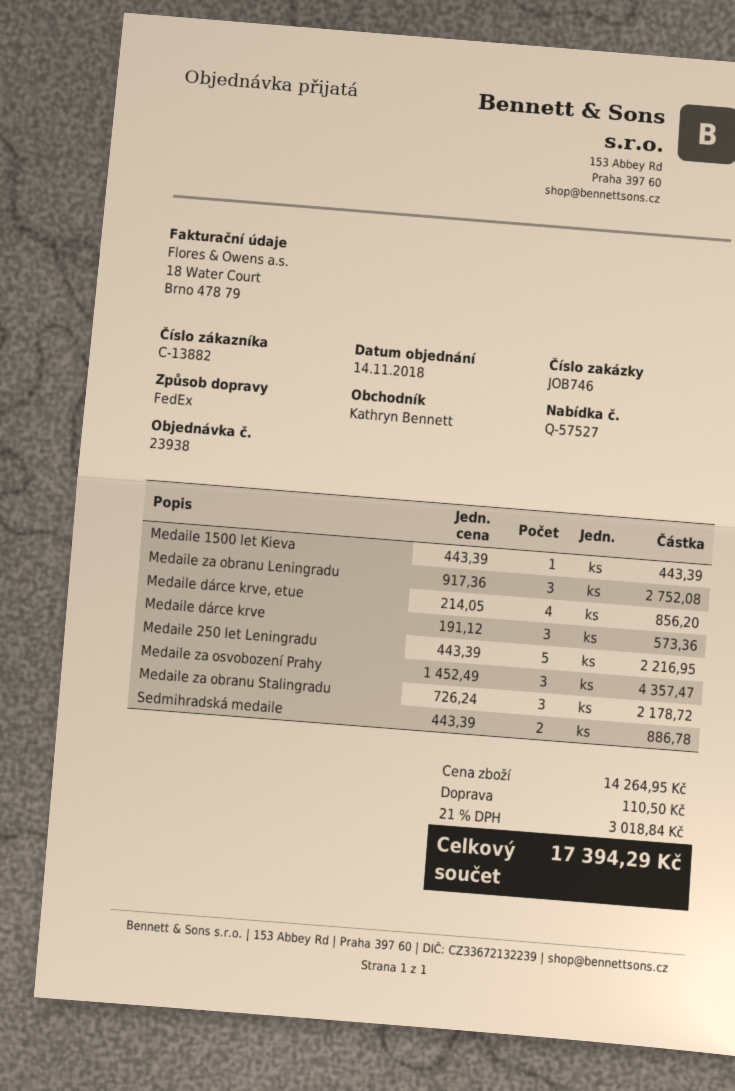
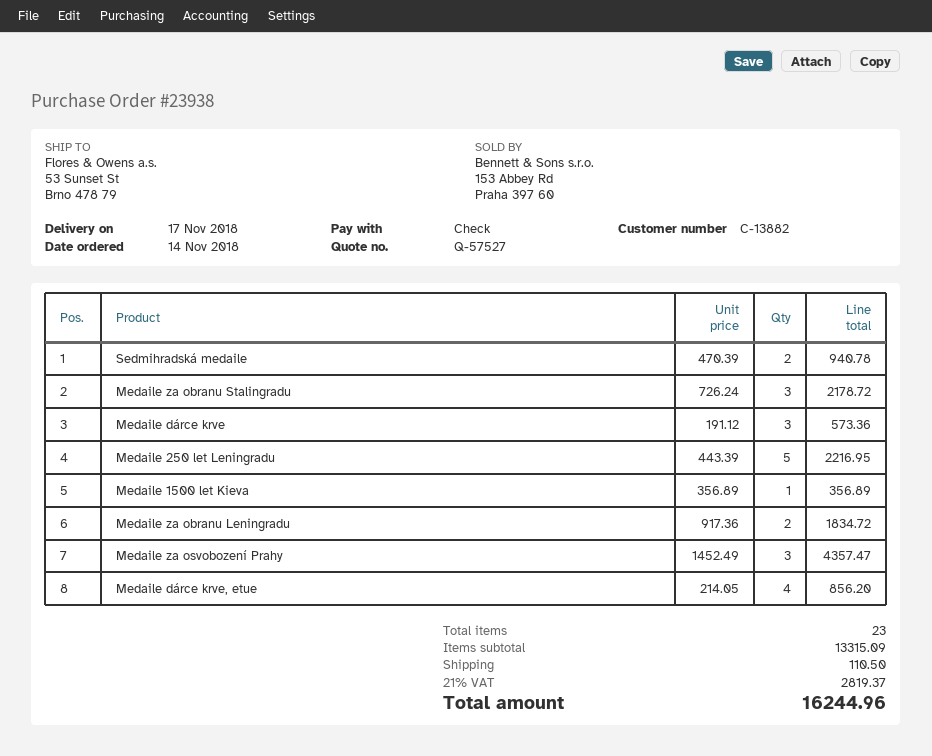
Medaile 1500 let Kieva: 1 x 443.39 = 443.39 -> 1 x 356.89 = 356.89
Medaile za obranu Leningradu: 3 x 917.36 = 2752.08 -> 2 x 917.36 = 1834.72
Sedmihradská medaile: 2 x 443.39 = 886.78 -> 2 x 470.39 = 940.78
subtotal: 14264.95 -> 13315.09
tax: 21% = 3018.84 -> 21% = 2819.37
total: 17394.29 -> 16244.96

